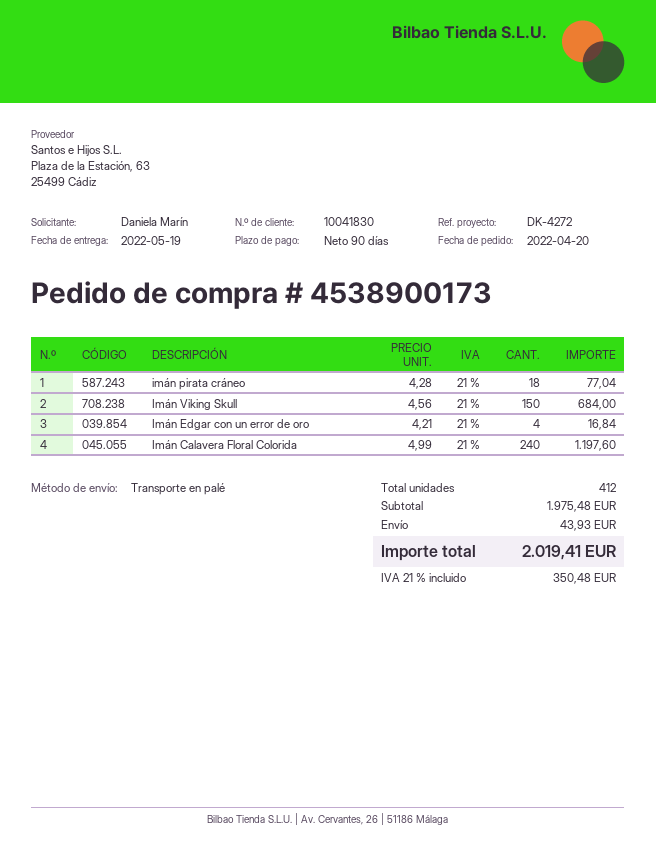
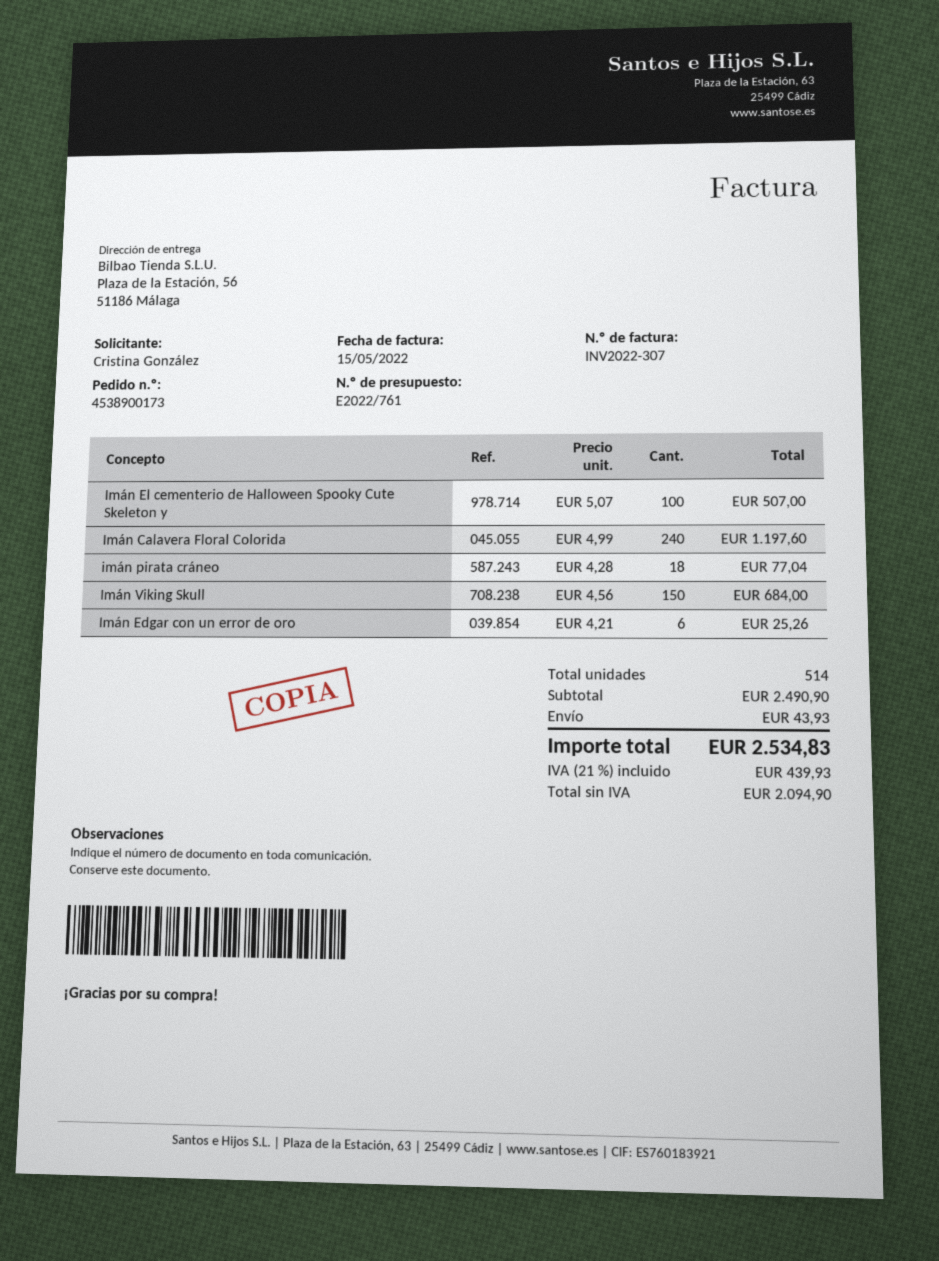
ordered by: Daniela Marín -> Cristina González
Imán Edgar con un error de oro: 4 x 4.21 = 16.84 -> 6 x 4.21 = 25.26
Imán El cementerio de Halloween Spooky Cute Skeleton y: none -> 100 x 5.07 = 507.00
total quantity: 412 -> 514
subtotal: 1975.48 -> 2490.90
tax: 21% = 350.48 -> 21% = 439.93
total: 2019.41 -> 2534.83

